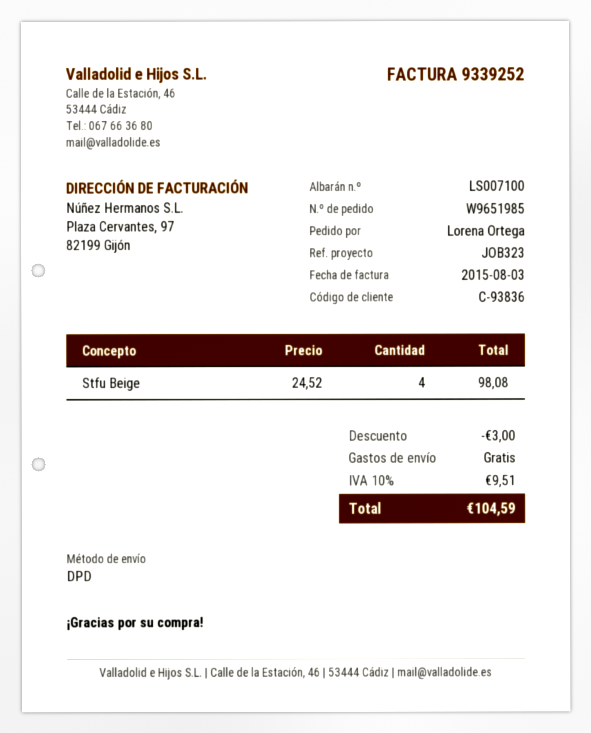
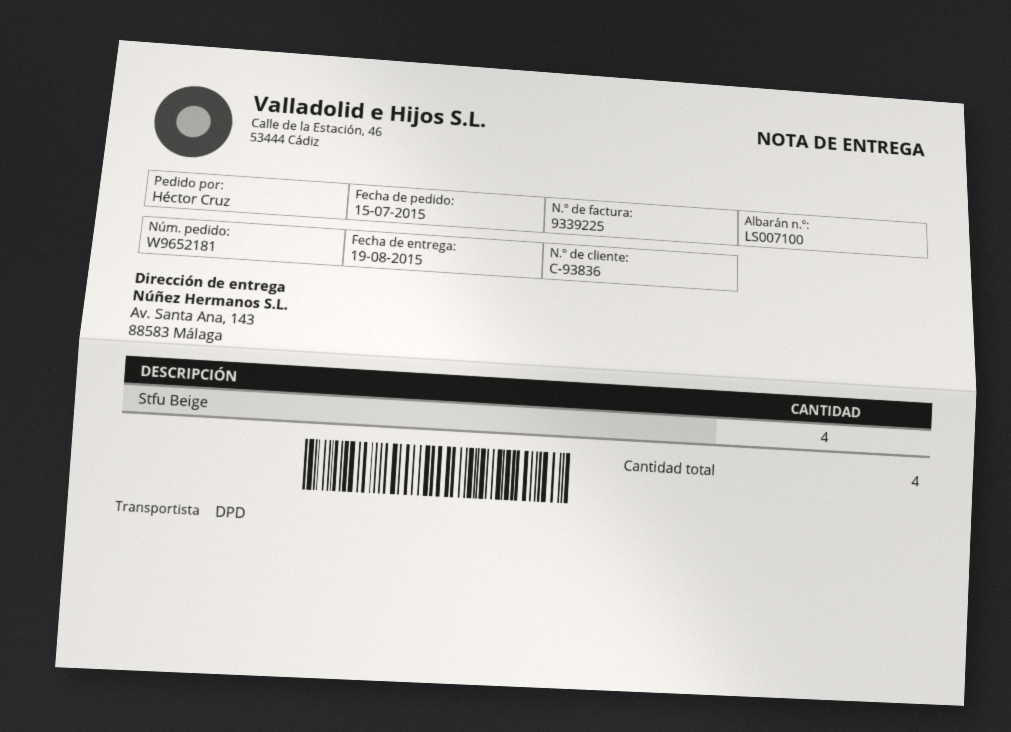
order number: W9651985 -> W9652181
invoice number: 9339252 -> 9339225
ordered by: Lorena Ortega -> Héctor Cruz

